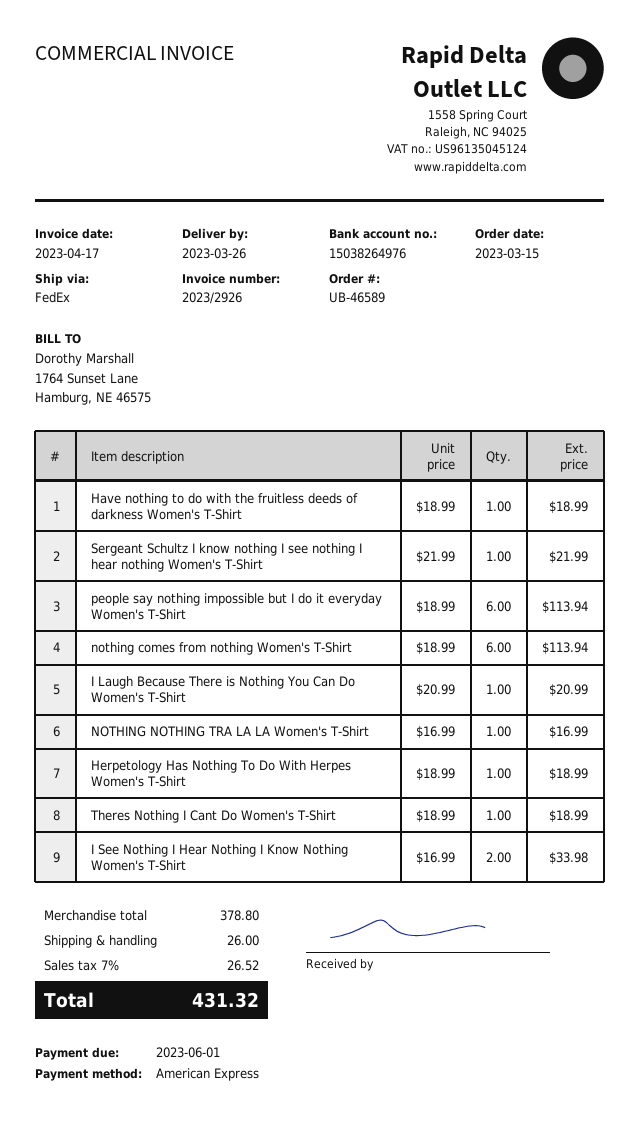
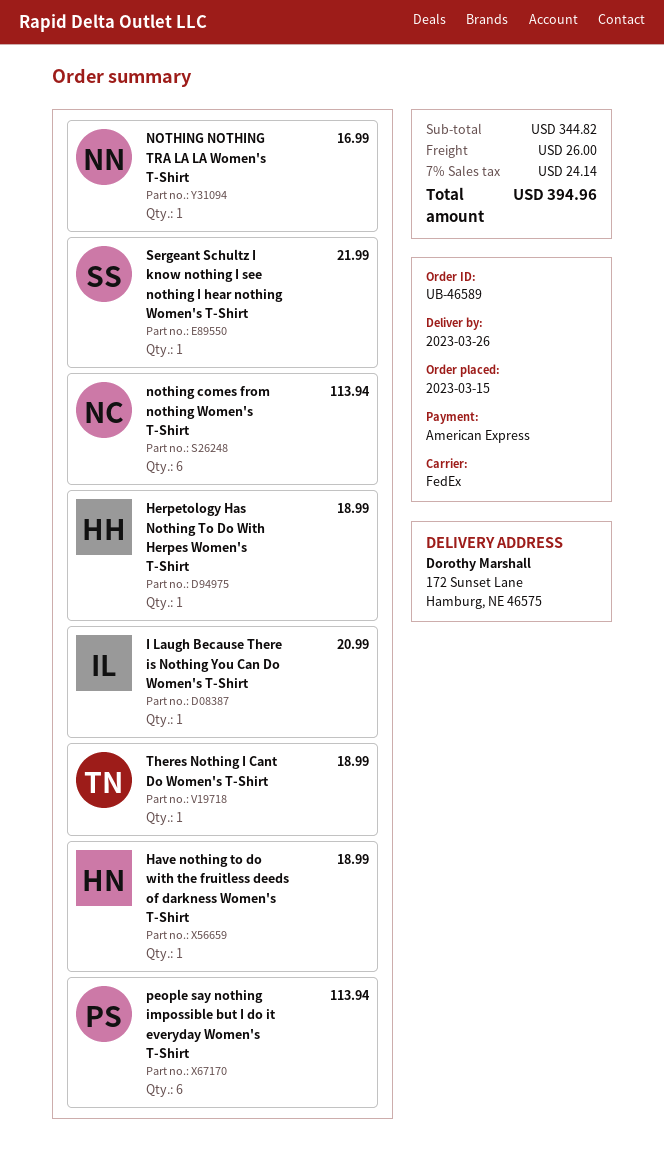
I See Nothing I Hear Nothing I Know Nothing Women's T-Shirt: 2 for 33.98 -> none
subtotal: 378.80 -> 344.82
tax: 7% = 26.52 -> 7% = 24.14
total: 431.32 -> 394.96

